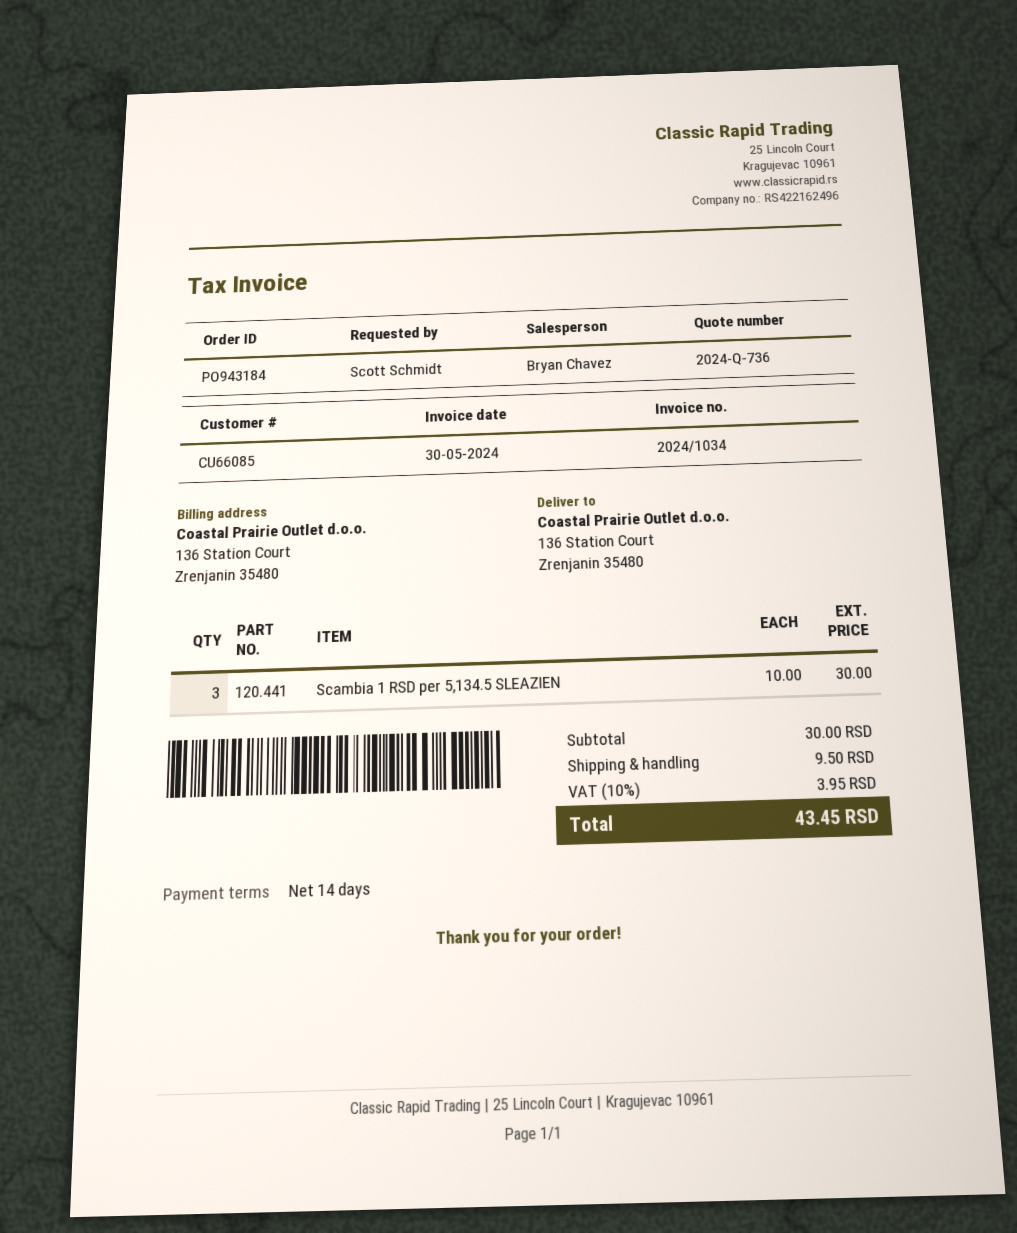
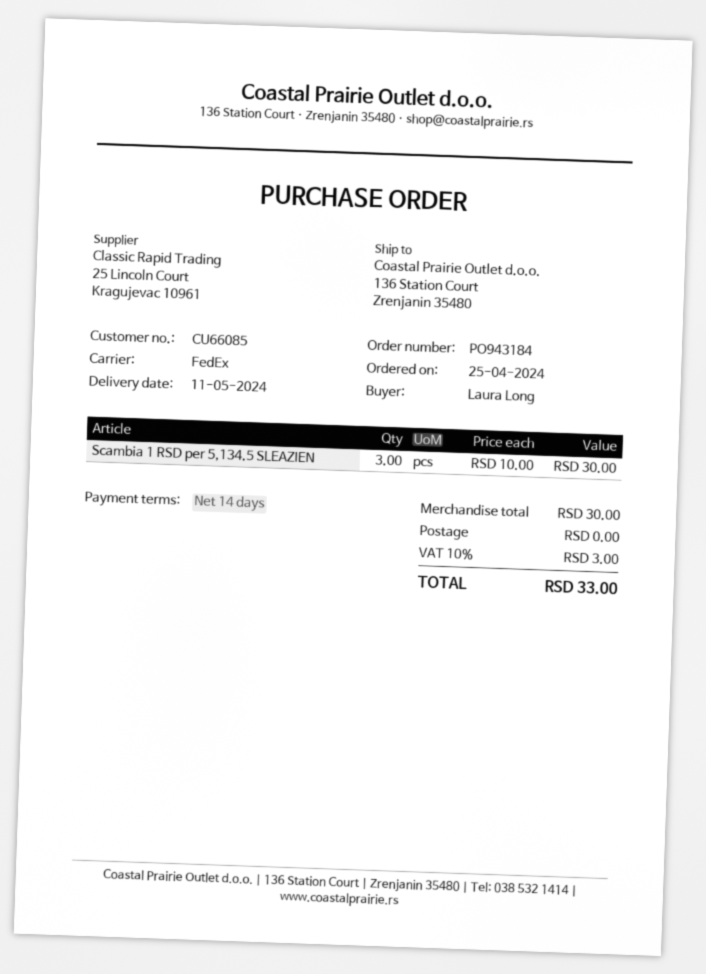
ordered by: Scott Schmidt -> Laura Long
shipping: 9.50 -> 0.00
tax: 10% = 3.95 -> 10% = 3.00
total: 43.45 -> 33.00

